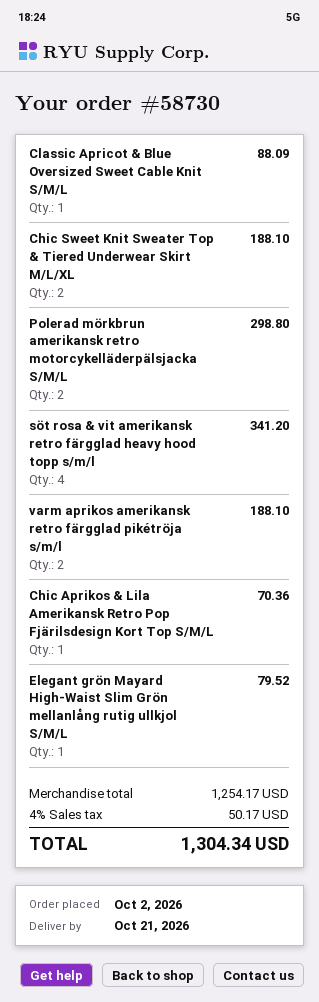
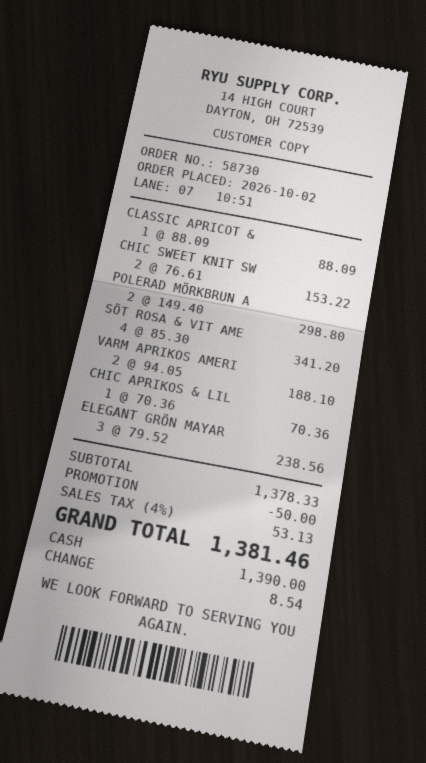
Chic Sweet Knit Sweater Top & Tiered Underwear Skirt M/L/XL: 2 for 188.10 -> 2 for 153.22
Elegant grön Mayard High-Waist Slim Grön mellanlång rutig ullkjol S/M/L: 1 for 79.52 -> 3 for 238.56
subtotal: 1254.17 -> 1378.33
discount: none -> 50.00
tax: 4% = 50.17 -> 4% = 53.13
total: 1304.34 -> 1381.46

